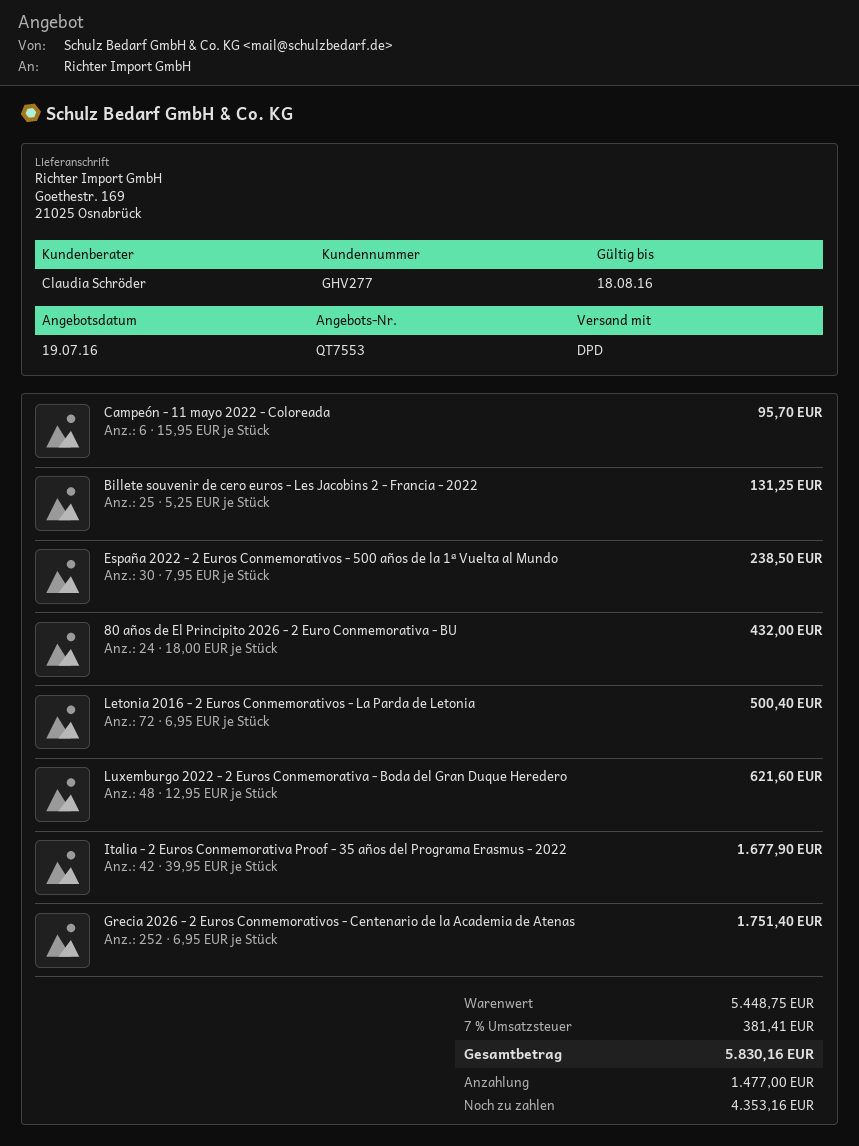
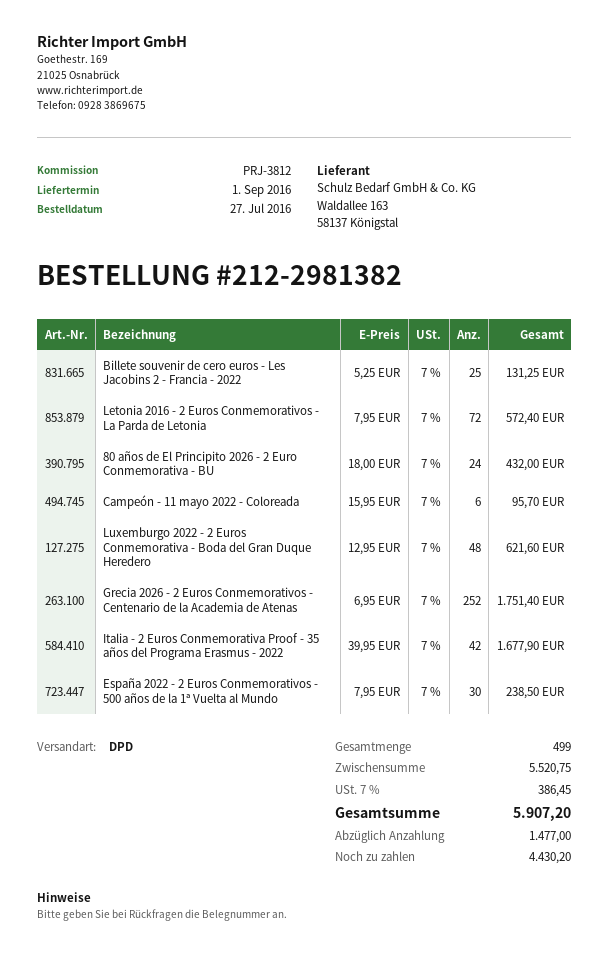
Letonia 2016 - 2 Euros Conmemorativos - La Parda de Letonia: 72 x 6.95 = 500.40 -> 72 x 7.95 = 572.40
subtotal: 5448.75 -> 5520.75
tax: 7% = 381.41 -> 7% = 386.45
total: 5830.16 -> 5907.20
balance: 4353.16 -> 4430.20

